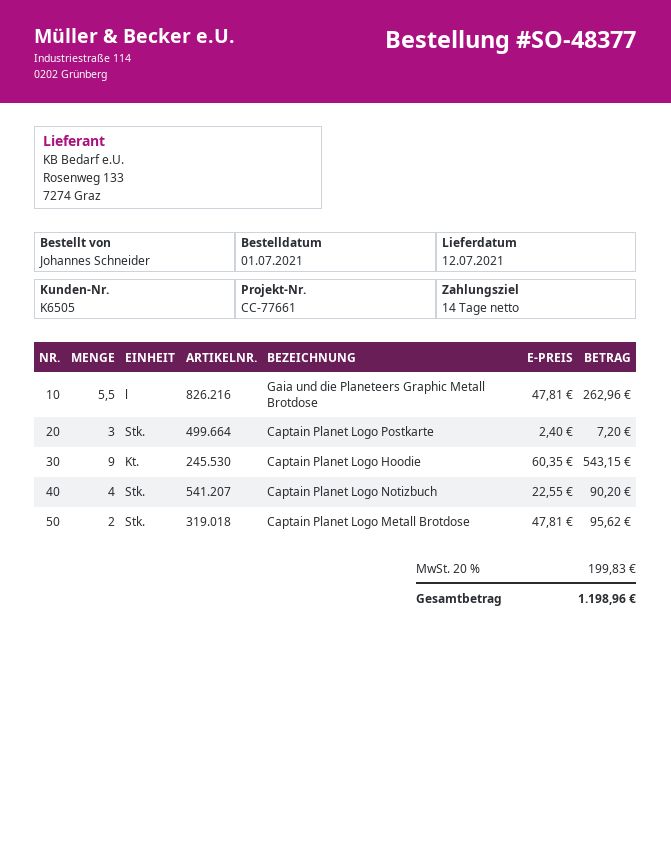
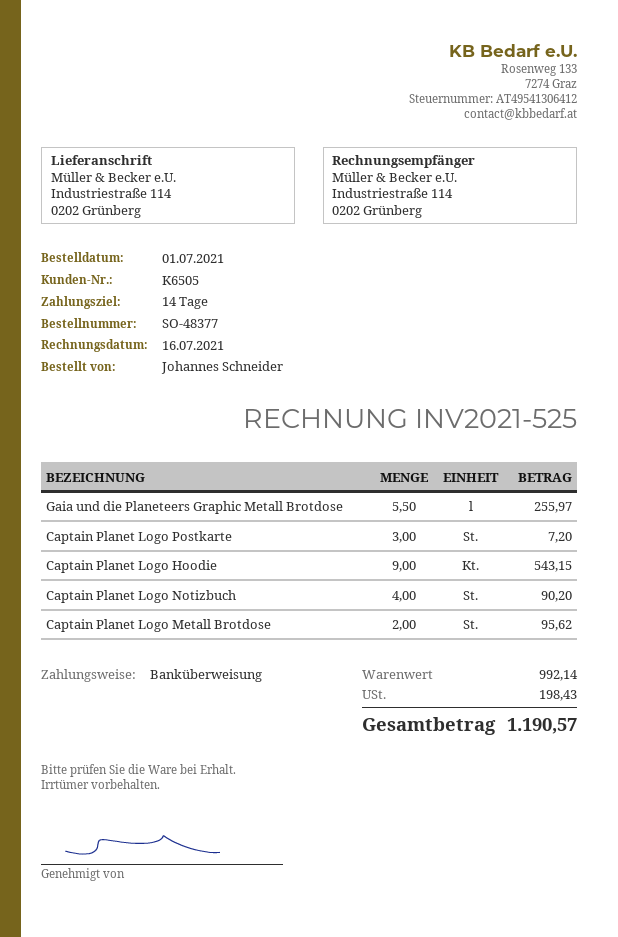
Gaia und die Planeteers Graphic Metall Brotdose: 5.5 for 262.96 -> 5.5 for 255.97
tax: 199.83 -> 198.43
total: 1198.96 -> 1190.57

